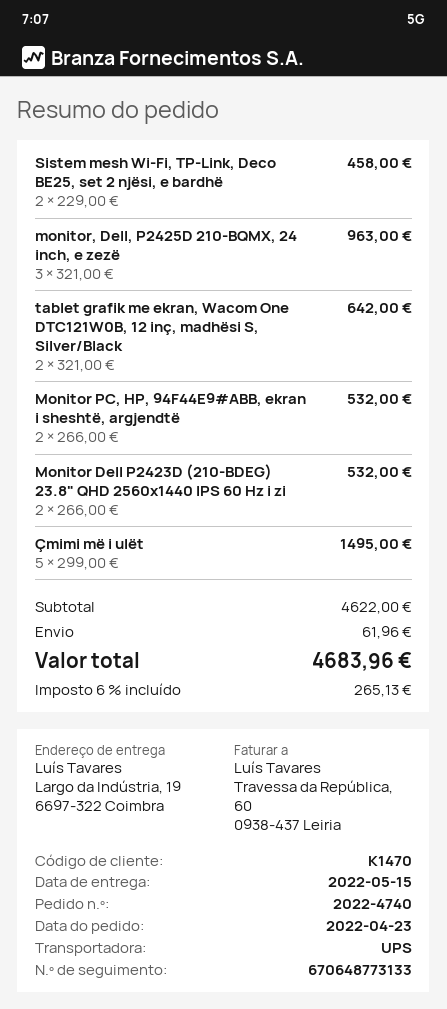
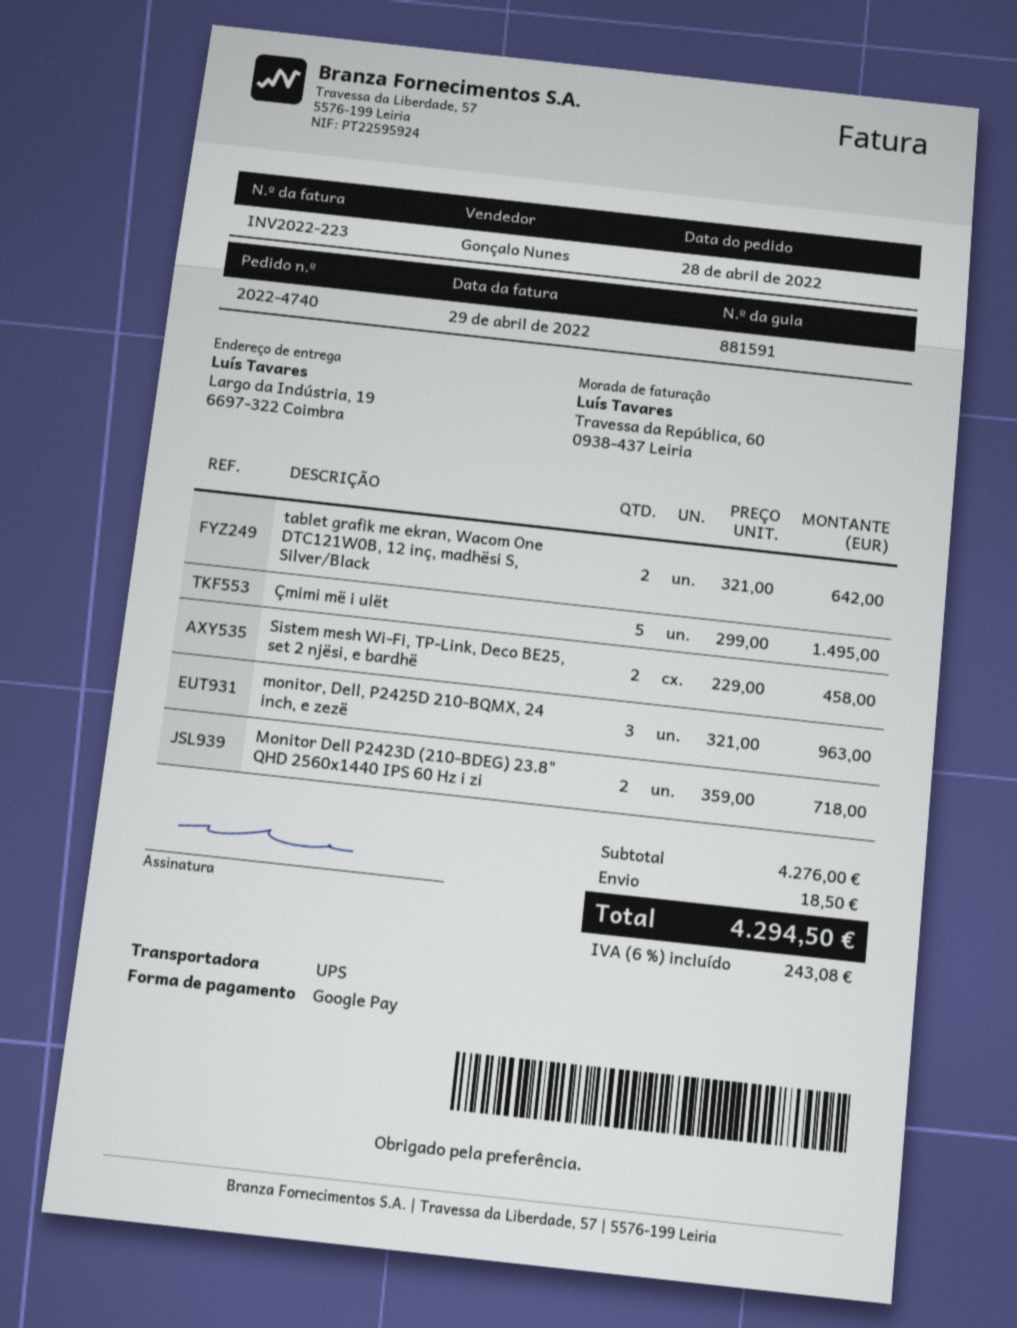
order date: 2022-04-23 -> 2022-04-28
Monitor PC, HP, 94F44E9#ABB, ekran i sheshtë, argjendtë: 2 x 266.00 = 532.00 -> none
Monitor Dell P2423D (210-BDEG) 23.8" QHD 2560x1440 IPS 60 Hz i zi: 2 x 266.00 = 532.00 -> 2 x 359.00 = 718.00
subtotal: 4622.00 -> 4276.00
shipping: 61.96 -> 18.50
tax: 6% = 265.13 -> 6% = 243.08
total: 4683.96 -> 4294.50

